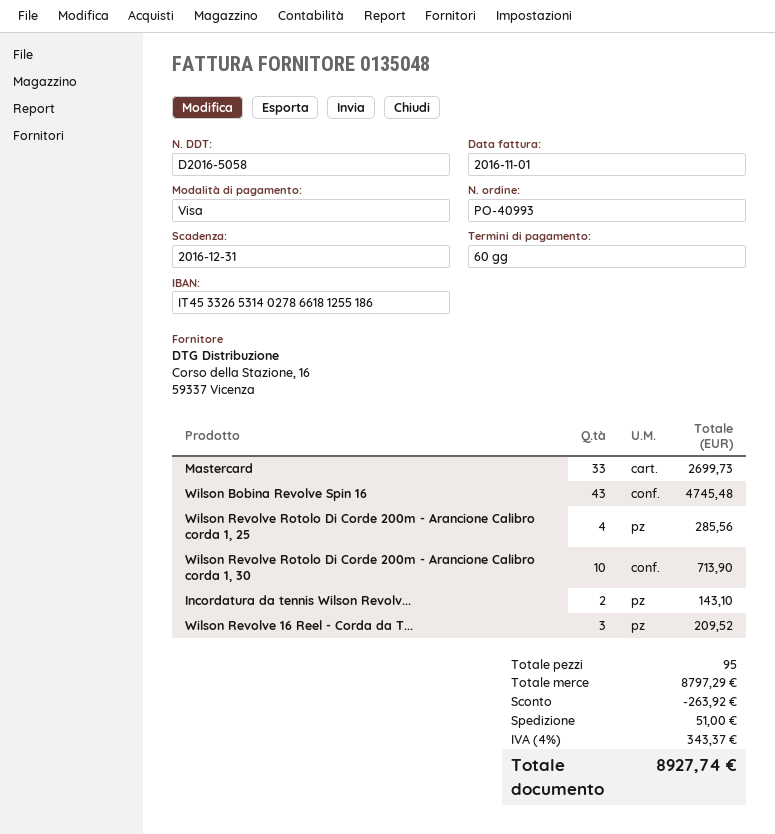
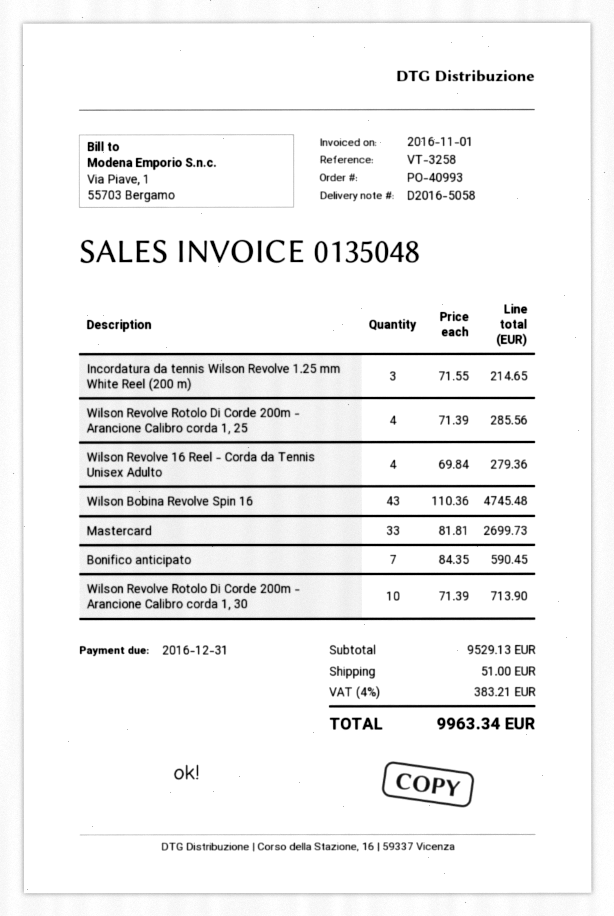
Incordatura da tennis Wilson Revolv...: 2 for 143.10 -> 3 for 214.65
Wilson Revolve 16 Reel - Corda da T...: 3 for 209.52 -> 4 for 279.36
Bonifico anticipato: none -> 7 for 590.45
subtotal: 8797.29 -> 9529.13
discount: 263.92 -> none
tax: 4% = 343.37 -> 4% = 383.21
total: 8927.74 -> 9963.34

